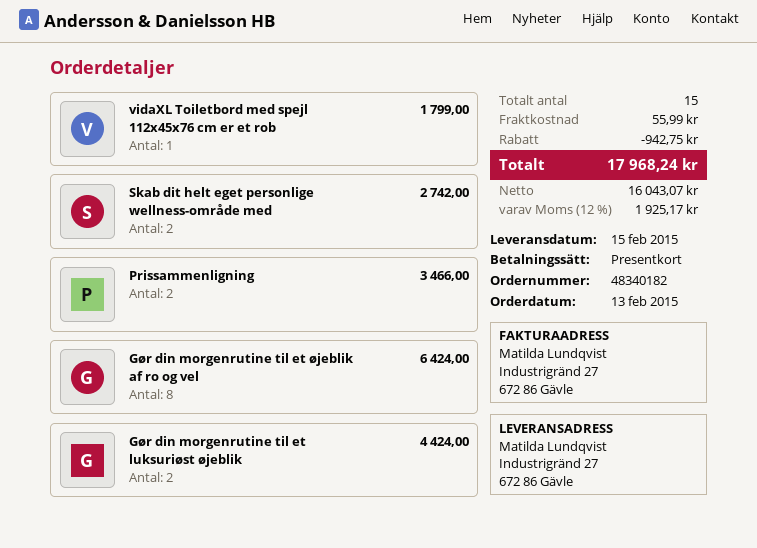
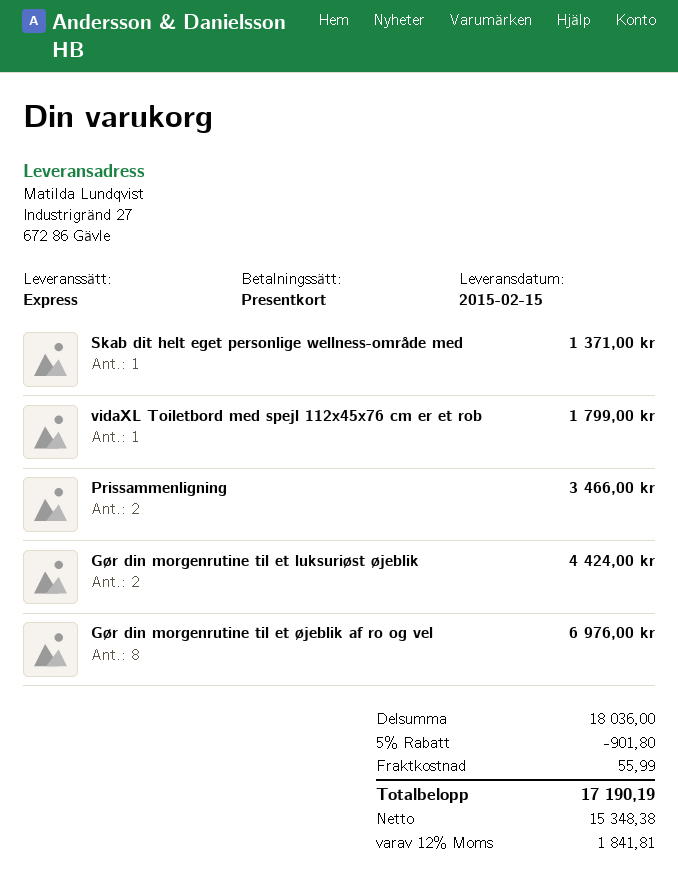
Skab dit helt eget personlige wellness-område med: 2 for 2742.00 -> 1 for 1371.00
Gør din morgenrutine til et øjeblik af ro og vel: 8 for 6424.00 -> 8 for 6976.00
discount: 942.75 -> 901.80
net: 16043.07 -> 15348.38
tax: 12% = 1925.17 -> 12% = 1841.81
total: 17968.24 -> 17190.19

